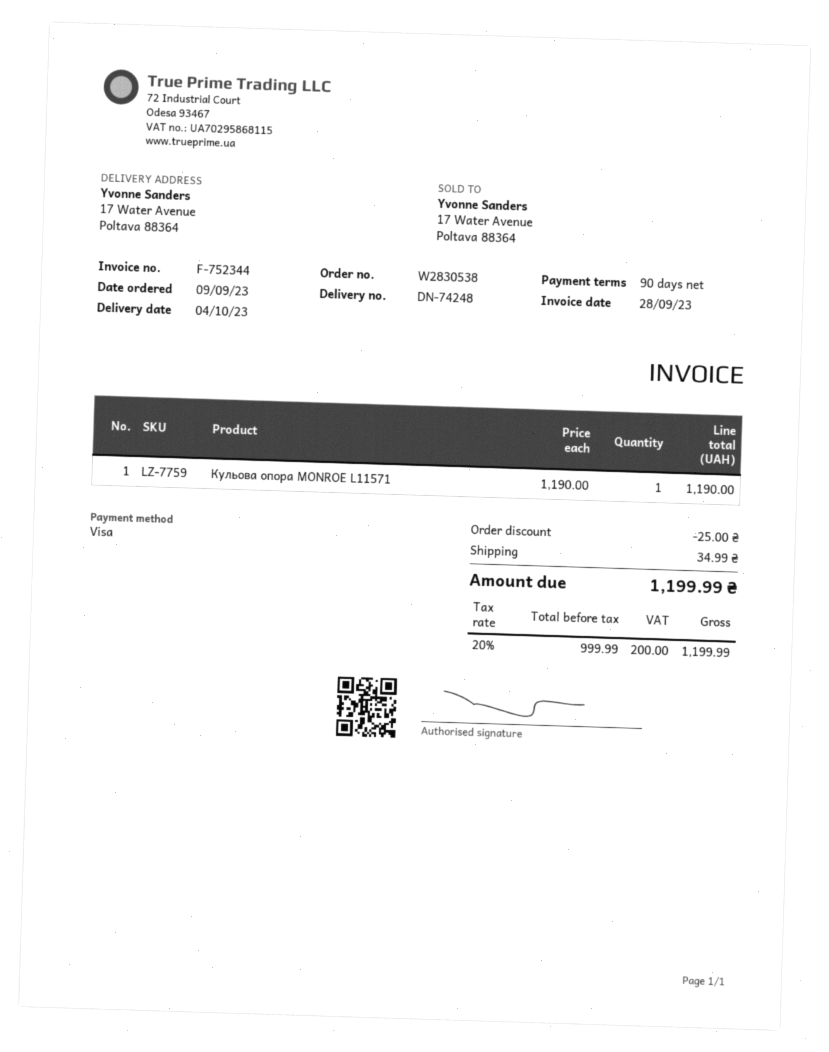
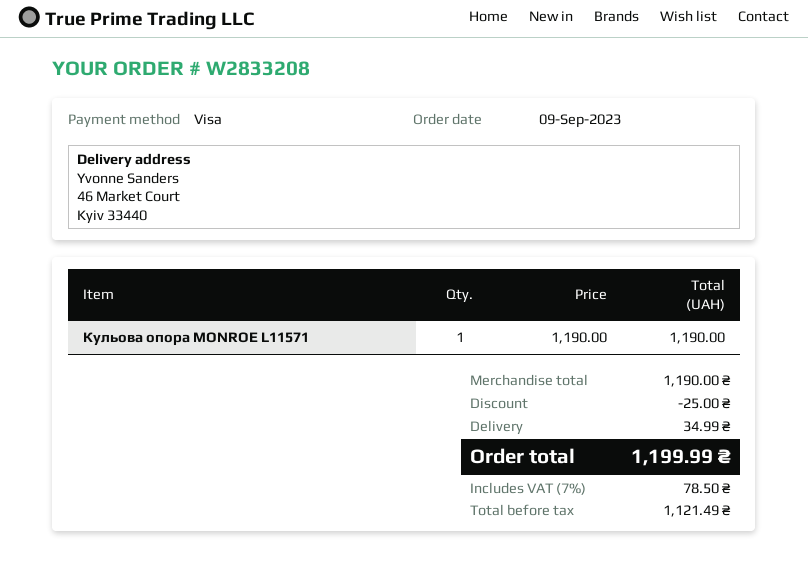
order number: W2830538 -> W2833208
ship to: 17 Water Avenue, Poltava 88364 -> 46 Market Court, Kyiv 33440
net: 999.99 -> 1121.49
tax: 20% = 200.00 -> 7% = 78.50

